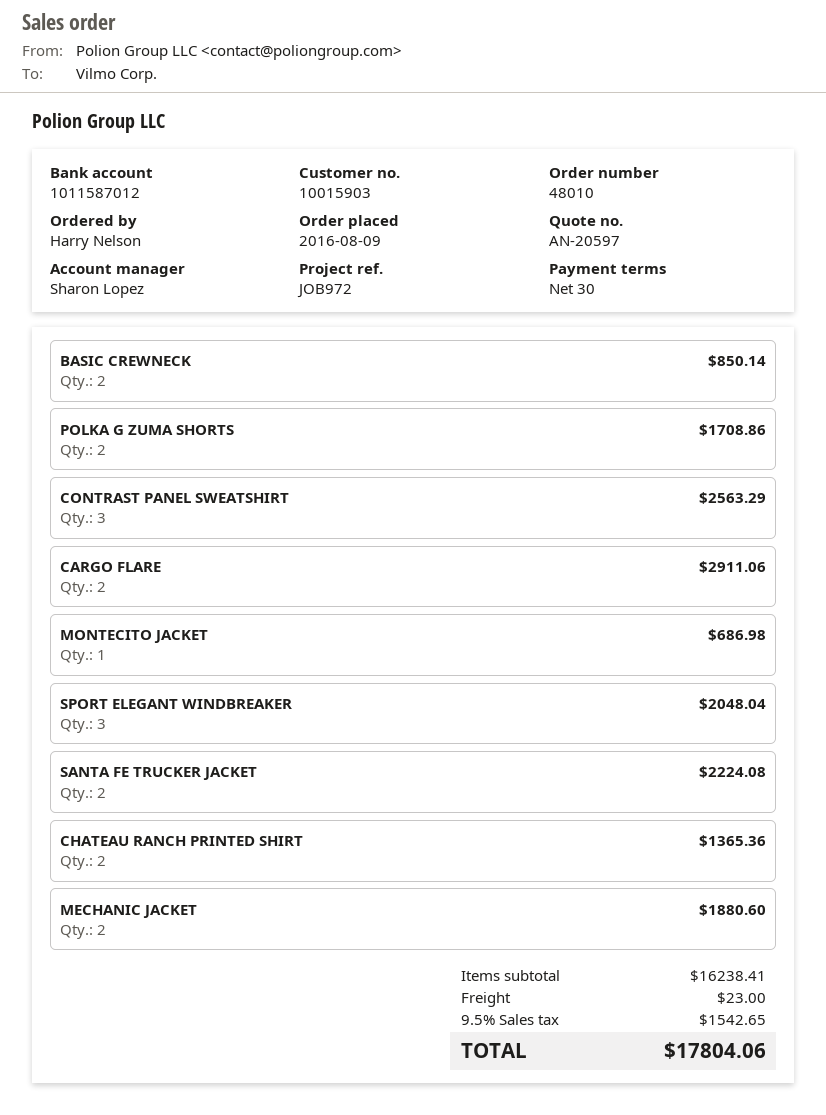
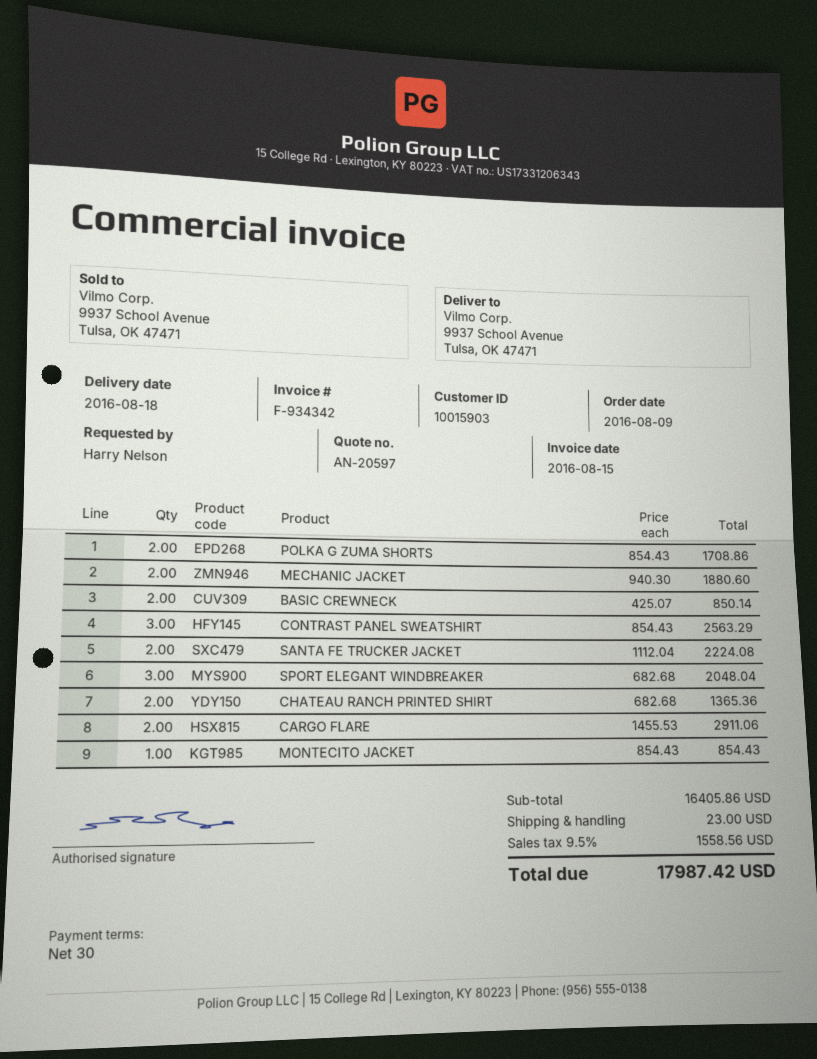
MONTECITO JACKET: 1 for 686.98 -> 1 for 854.43
subtotal: 16238.41 -> 16405.86
tax: 9.5% = 1542.65 -> 9.5% = 1558.56
total: 17804.06 -> 17987.42

